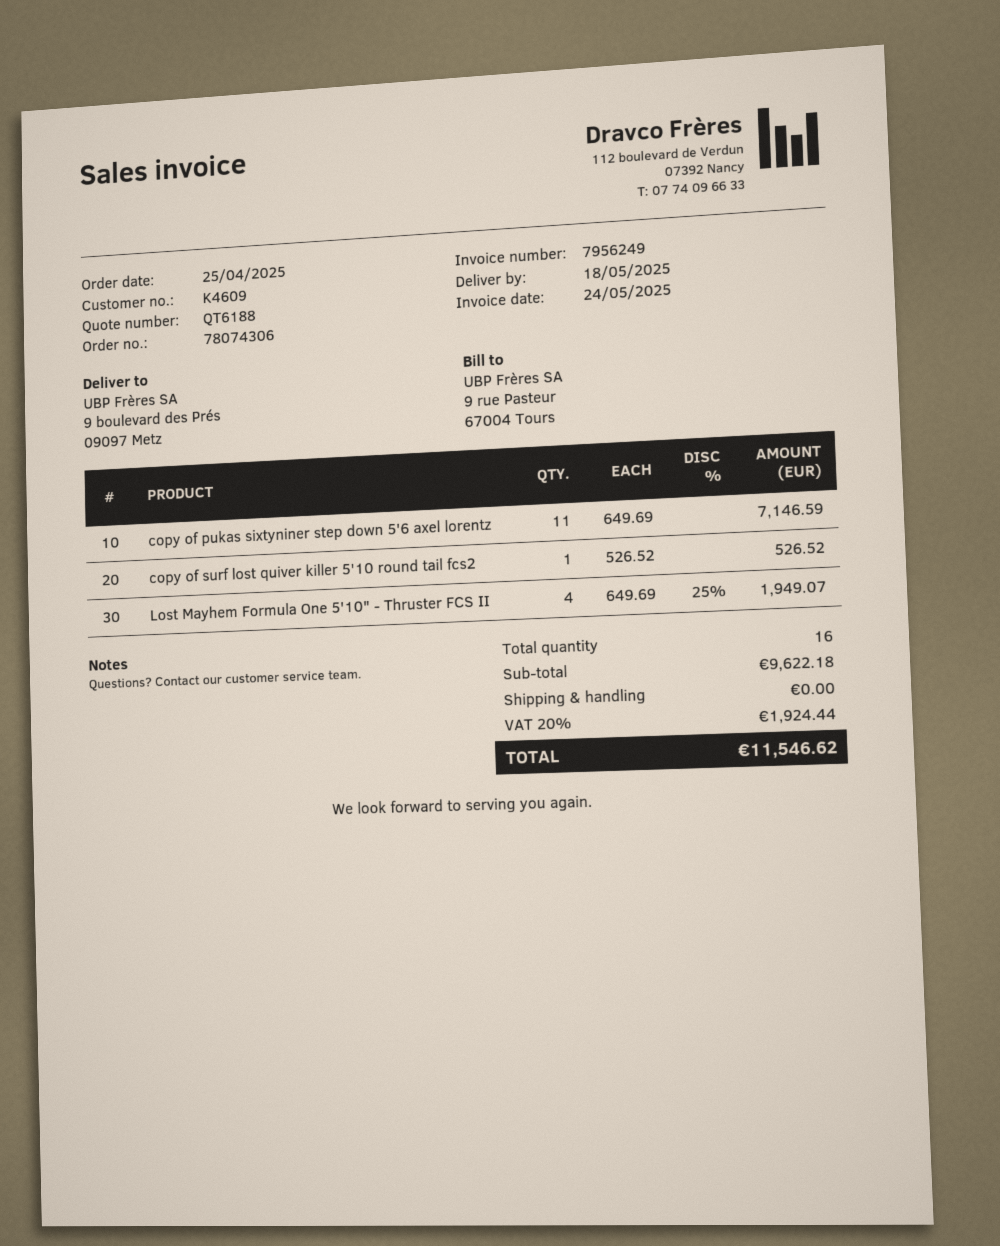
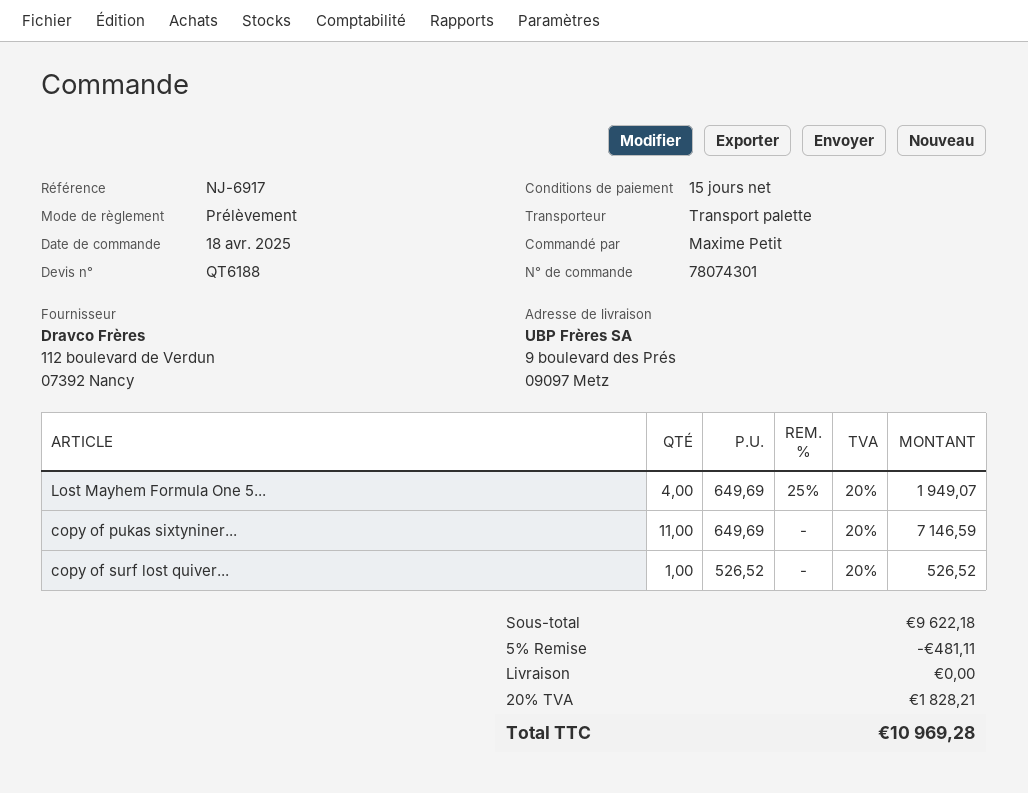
order number: 78074306 -> 78074301
order date: 2025-04-25 -> 2025-04-18
discount: none -> 5% = 481.11
tax: 20% = 1924.44 -> 20% = 1828.21
total: 11546.62 -> 10969.28

